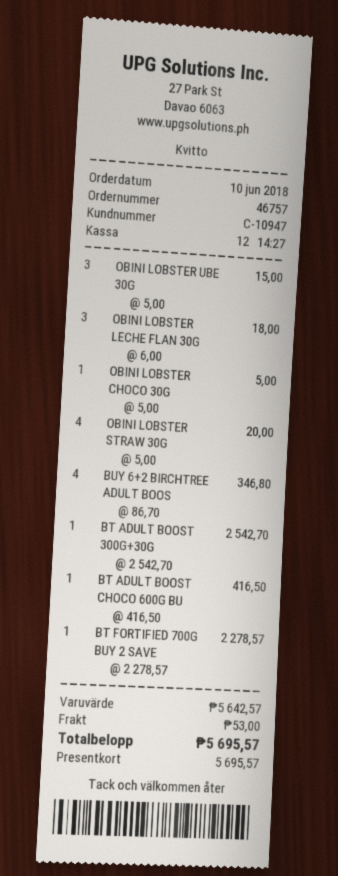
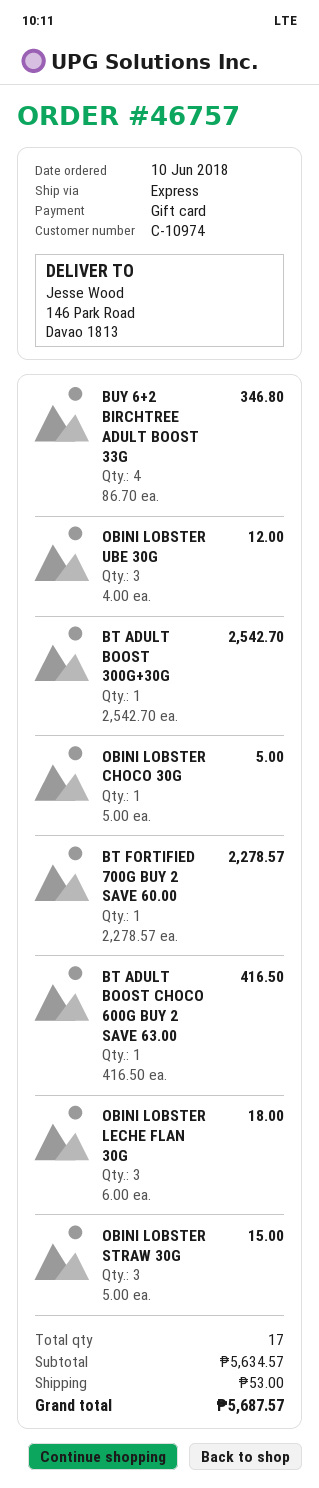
customer number: C-10947 -> C-10974
OBINI LOBSTER UBE 30G: 3 x 5.00 = 15.00 -> 3 x 4.00 = 12.00
OBINI LOBSTER STRAW 30G: 4 x 5.00 = 20.00 -> 3 x 5.00 = 15.00
subtotal: 5642.57 -> 5634.57
total: 5695.57 -> 5687.57

